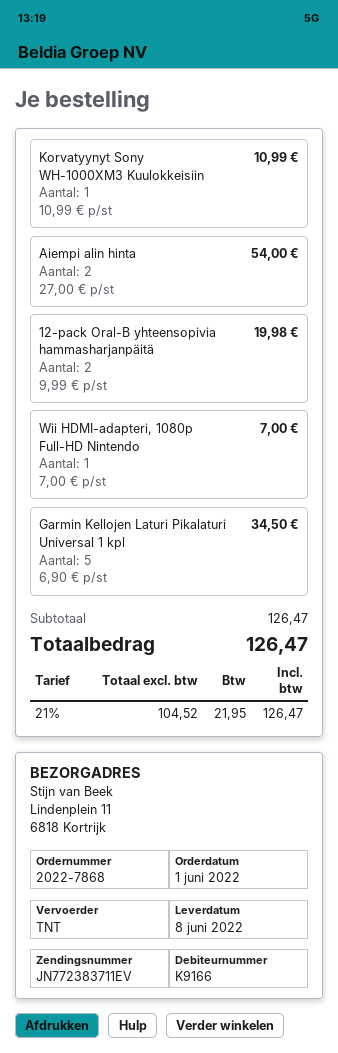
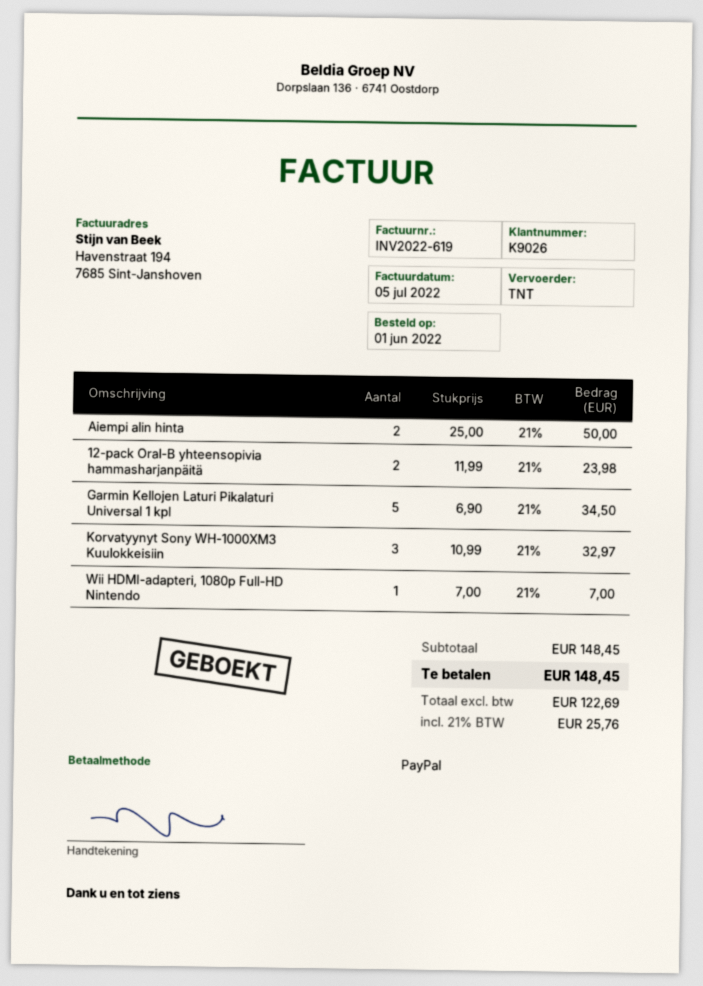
customer number: K9166 -> K9026
Korvatyynyt Sony WH-1000XM3 Kuulokkeisiin: 1 x 10.99 = 10.99 -> 3 x 10.99 = 32.97
Aiempi alin hinta: 2 x 27.00 = 54.00 -> 2 x 25.00 = 50.00
12-pack Oral-B yhteensopivia hammasharjanpäitä: 2 x 9.99 = 19.98 -> 2 x 11.99 = 23.98
subtotal: 126.47 -> 148.45
net: 104.52 -> 122.69
tax: 21% = 21.95 -> 21% = 25.76
total: 126.47 -> 148.45

